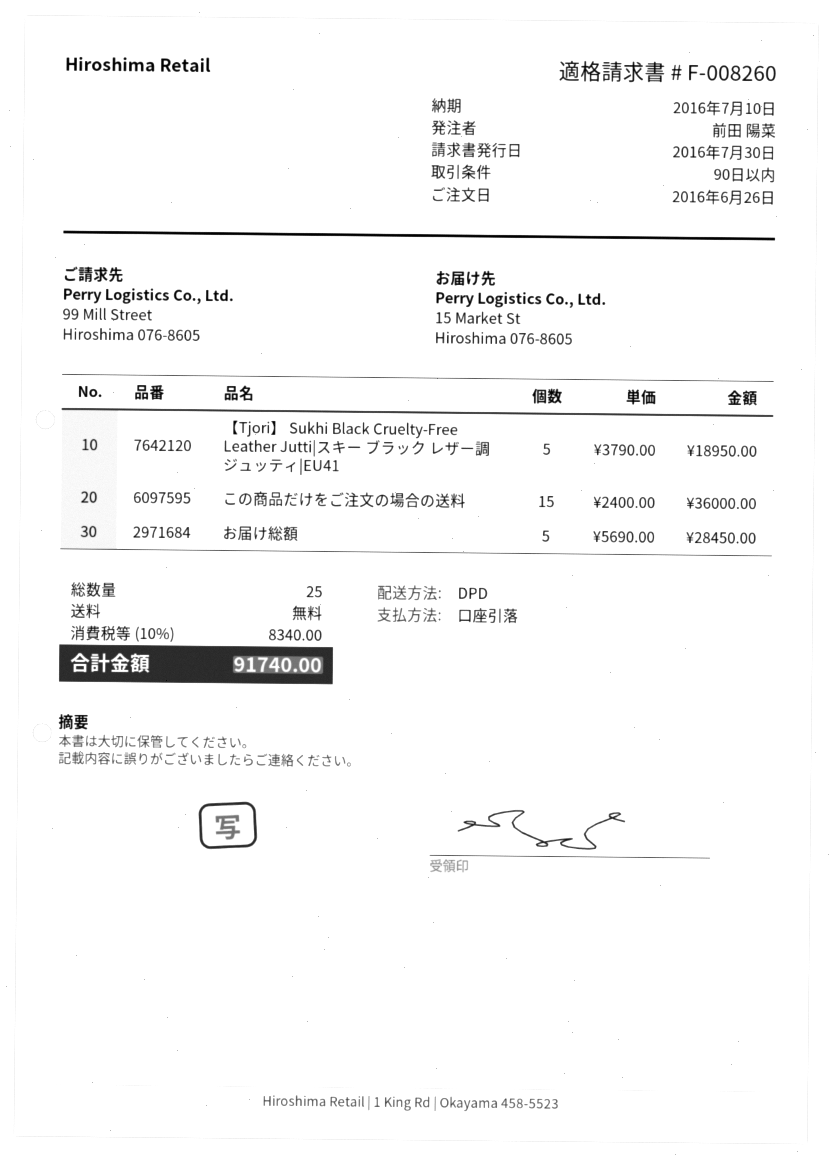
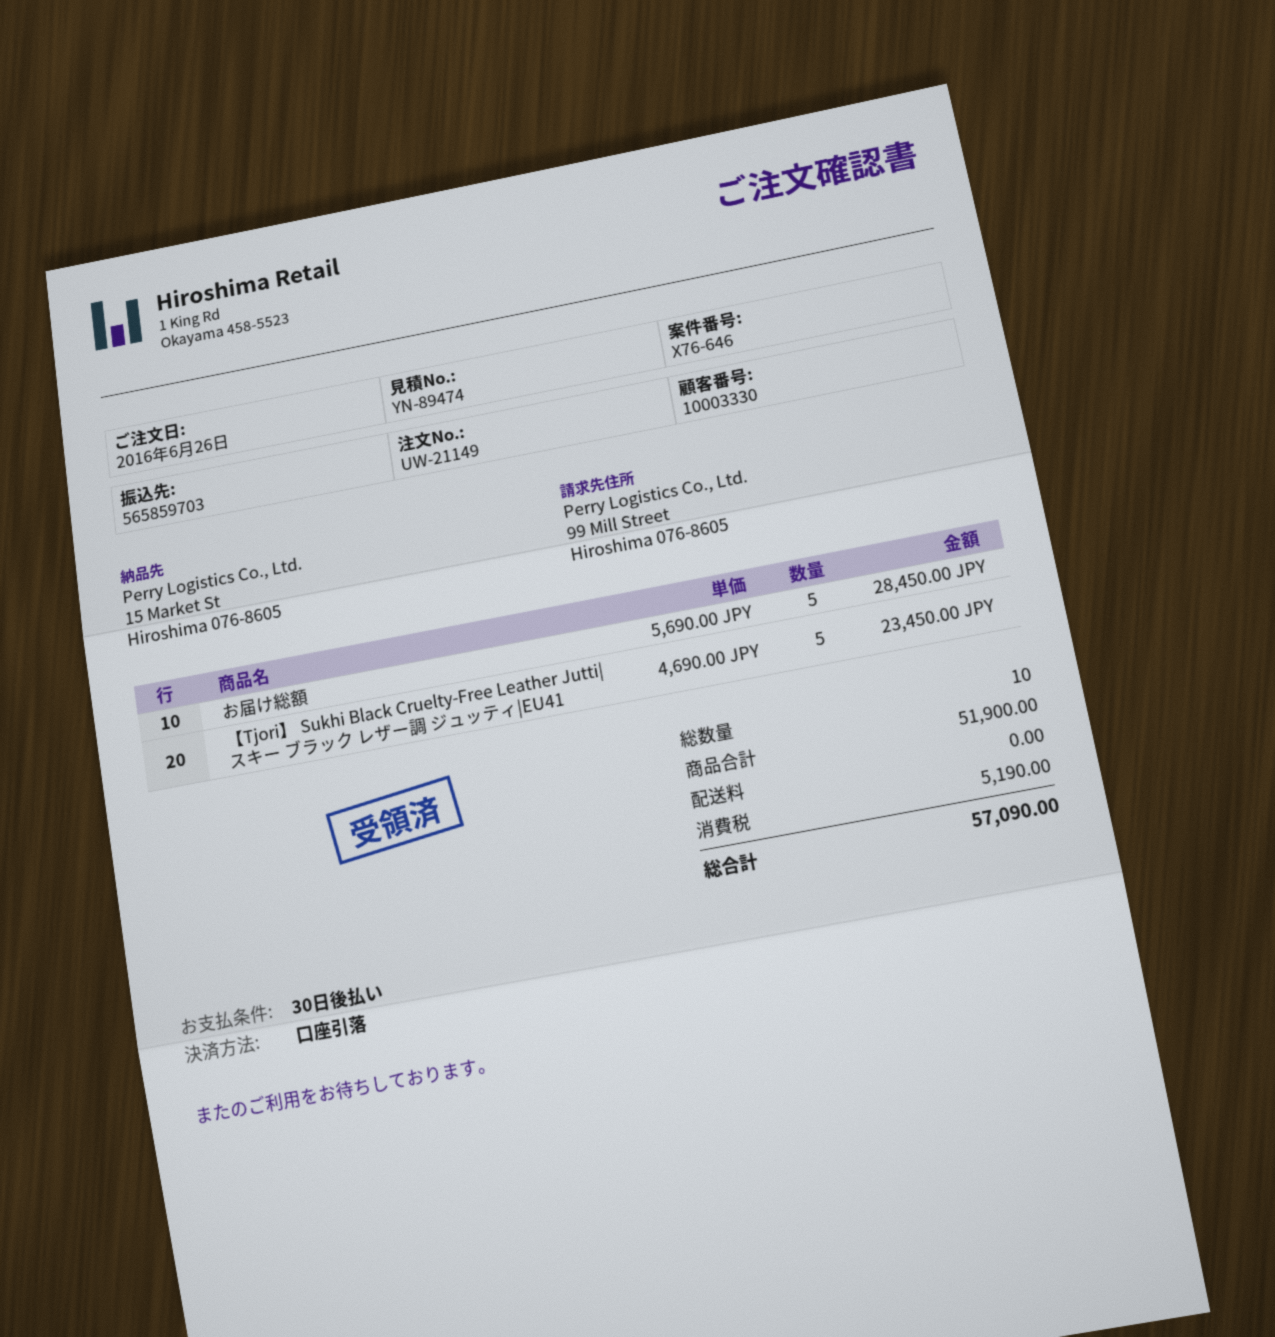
payment terms: 90 days -> 30 days
【Tjori】 Sukhi Black Cruelty-Free Leather Jutti|スキー ブラック レザー調 ジュッティ|EU41: 5 x 3790.00 = 18950.00 -> 5 x 4690.00 = 23450.00
この商品だけをご注文の場合の送料: 15 x 2400.00 = 36000.00 -> none
total quantity: 25 -> 10
tax: 8340.00 -> 5190.00
total: 91740.00 -> 57090.00

